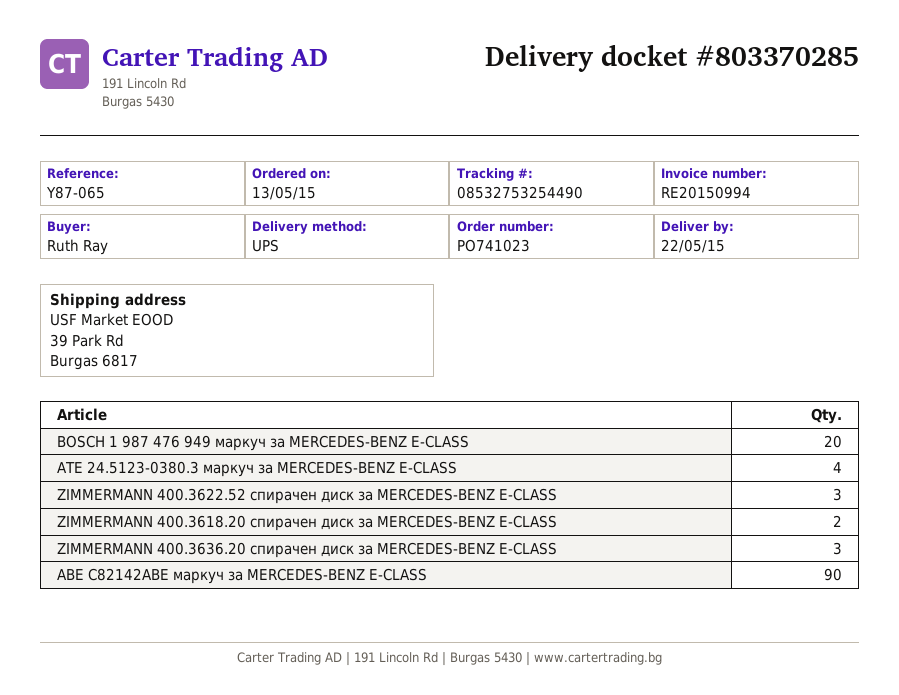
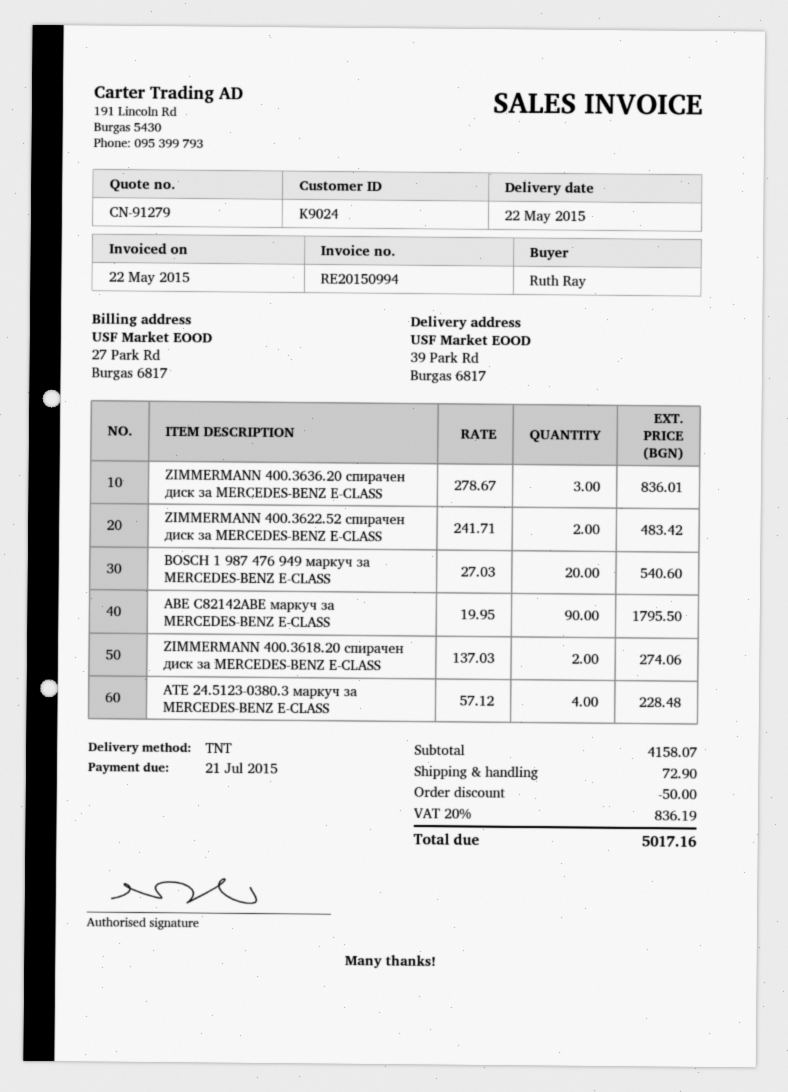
shipping method: UPS -> TNT
ZIMMERMANN 400.3622.52 спирачен диск за MERCEDES-BENZ E-CLASS: 3 -> 2

